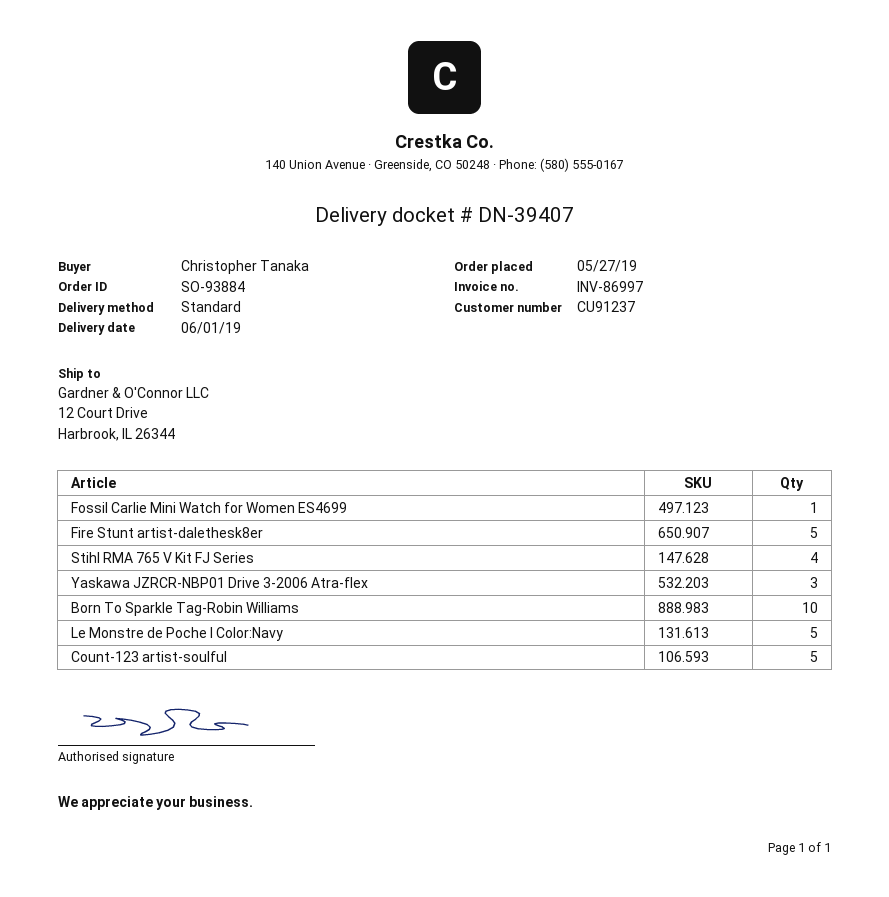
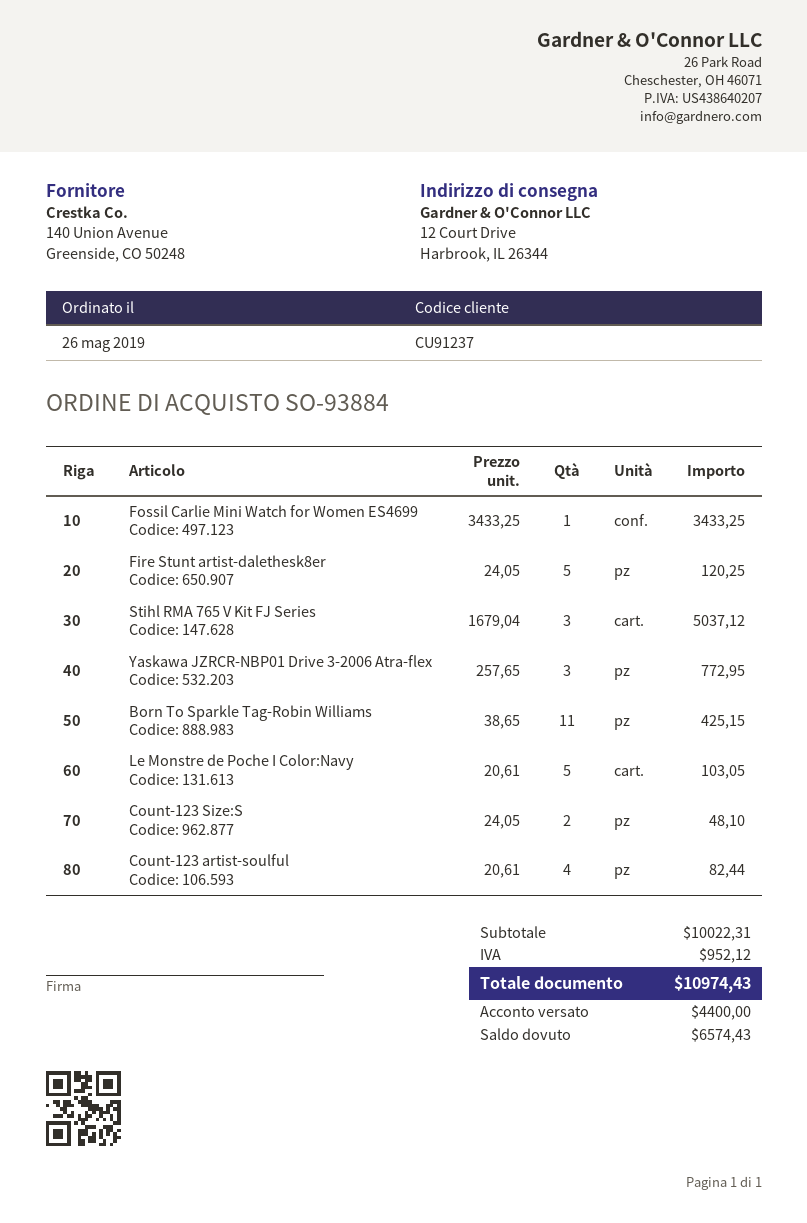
order date: 2019-05-27 -> 2019-05-26
Stihl RMA 765 V Kit FJ Series: 4 -> 3
Born To Sparkle Tag-Robin Williams: 10 -> 11
Count-123 artist-soulful: 5 -> 4
Count-123 Size:S: none -> 2

